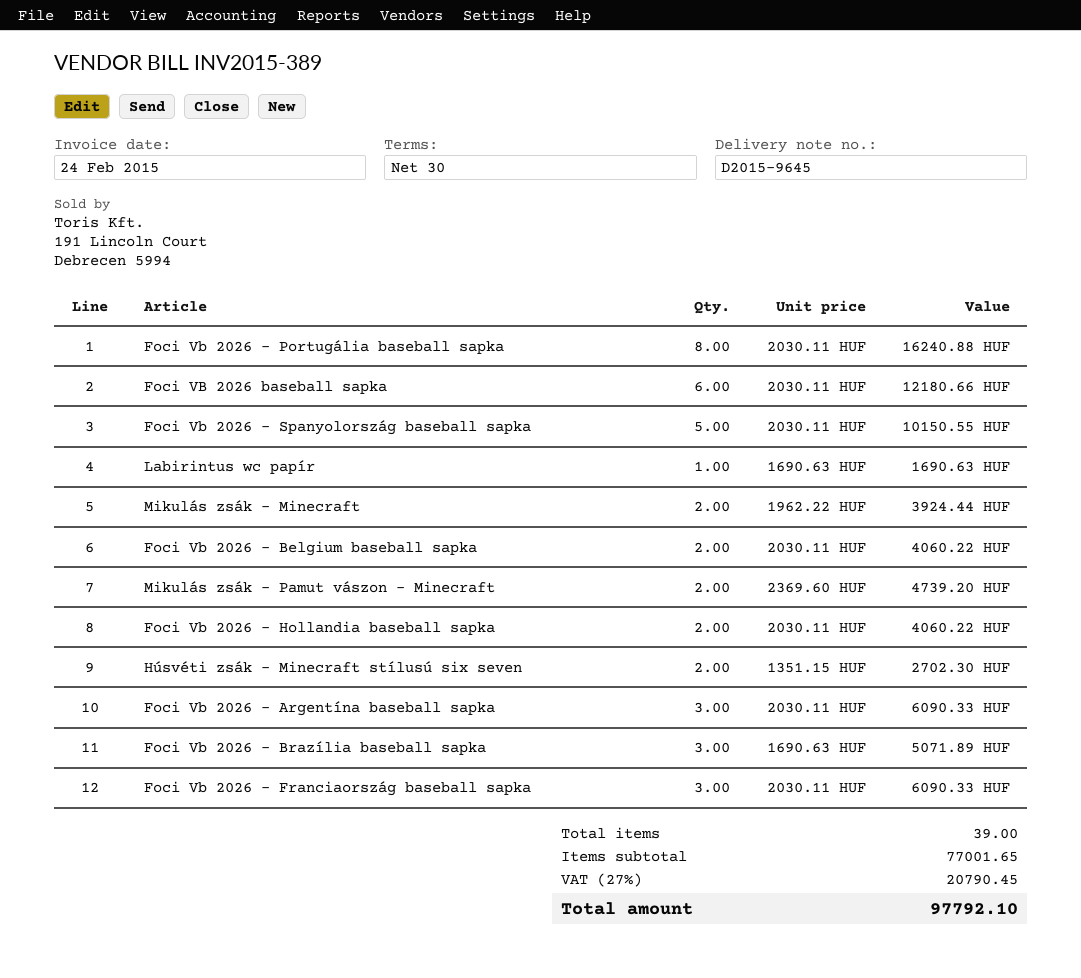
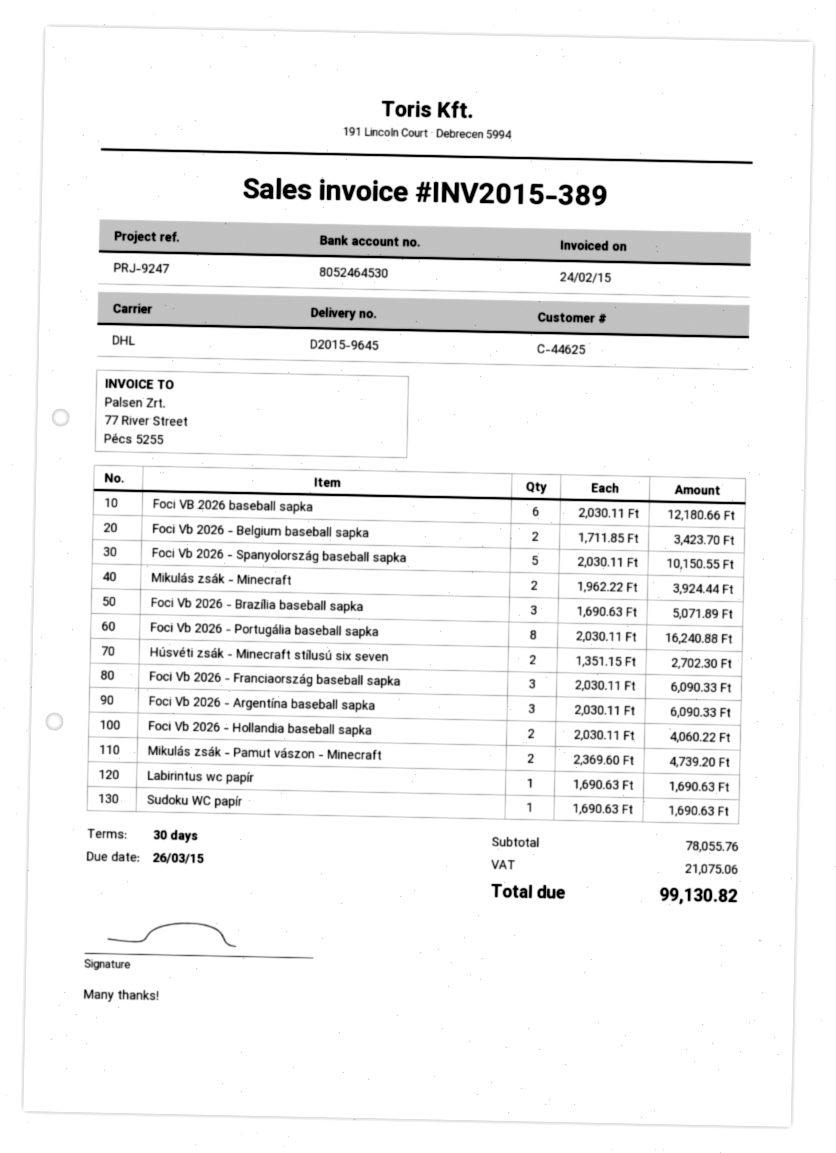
Foci Vb 2026 - Belgium baseball sapka: 2 x 2030.11 = 4060.22 -> 2 x 1711.85 = 3423.70
Sudoku WC papír: none -> 1 x 1690.63 = 1690.63
subtotal: 77001.65 -> 78055.76
tax: 20790.45 -> 21075.06
total: 97792.10 -> 99130.82

